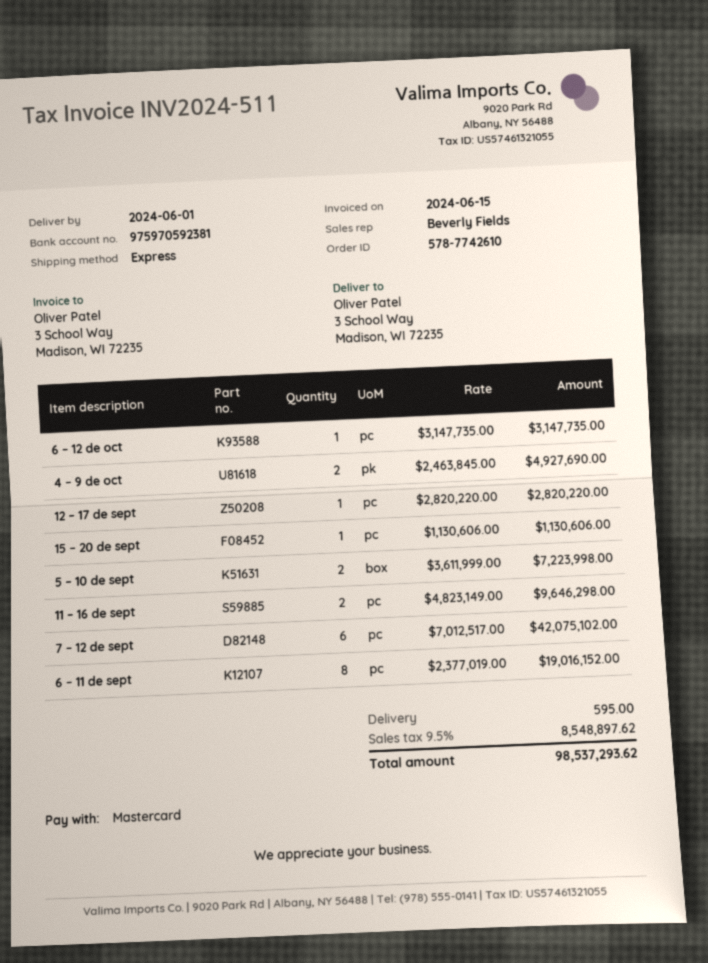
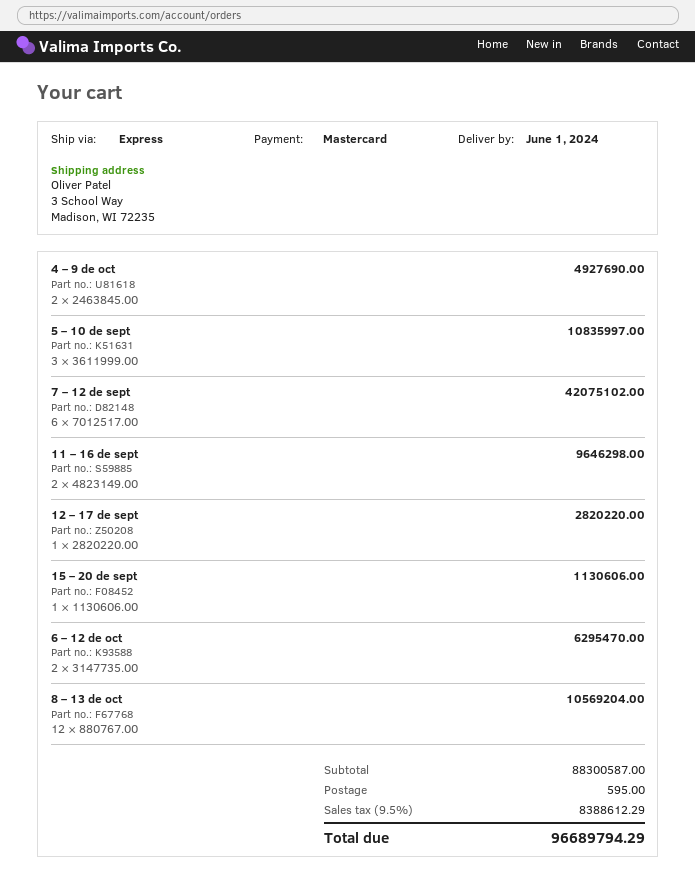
6 – 12 de oct: 1 x 3147735.00 = 3147735.00 -> 2 x 3147735.00 = 6295470.00
5 – 10 de sept: 2 x 3611999.00 = 7223998.00 -> 3 x 3611999.00 = 10835997.00
6 – 11 de sept: 8 x 2377019.00 = 19016152.00 -> none
8 – 13 de oct: none -> 12 x 880767.00 = 10569204.00
tax: 9.5% = 8548897.62 -> 9.5% = 8388612.29
total: 98537293.62 -> 96689794.29

